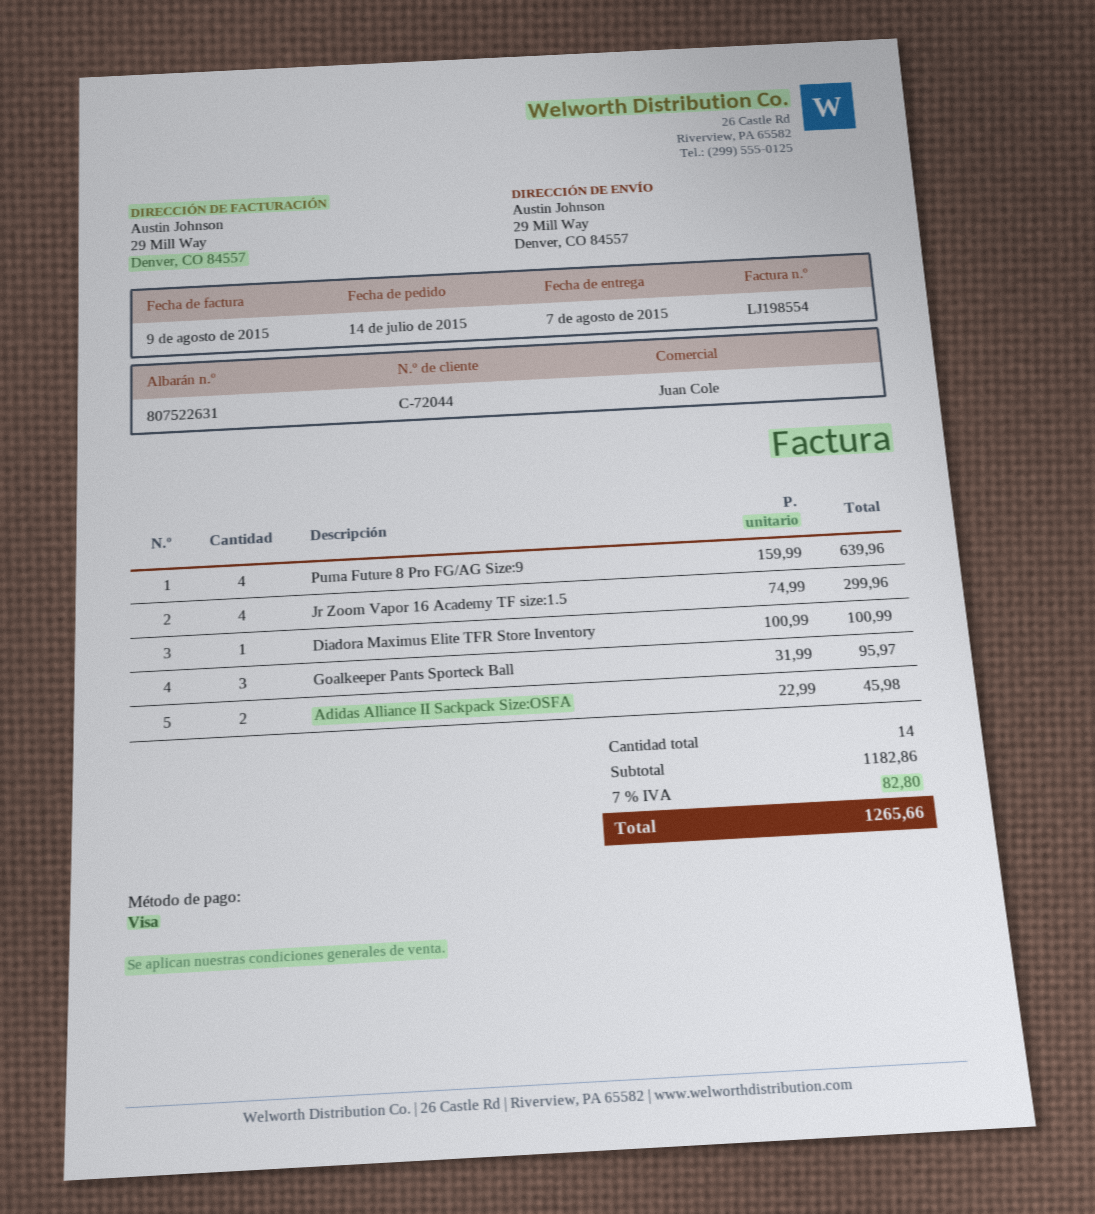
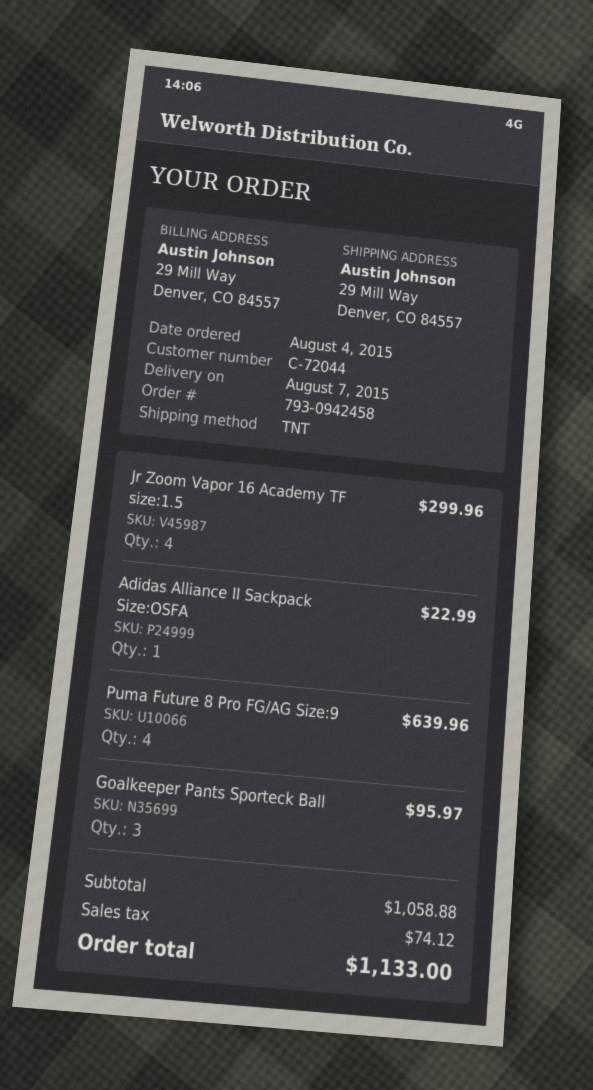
order date: 2015-07-14 -> 2015-08-04
Diadora Maximus Elite TFR Store Inventory: 1 for 100.99 -> none
Adidas Alliance II Sackpack Size:OSFA: 2 for 45.98 -> 1 for 22.99
subtotal: 1182.86 -> 1058.88
tax: 82.80 -> 74.12
total: 1265.66 -> 1133.00

